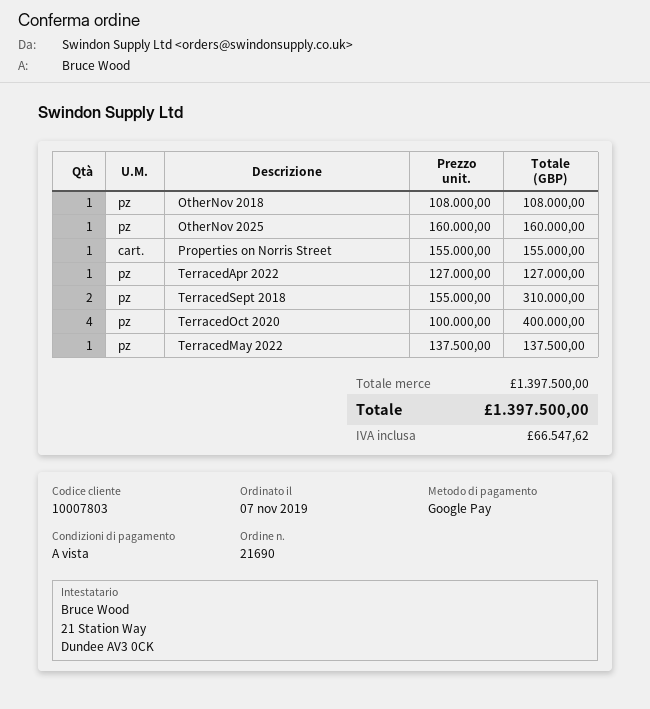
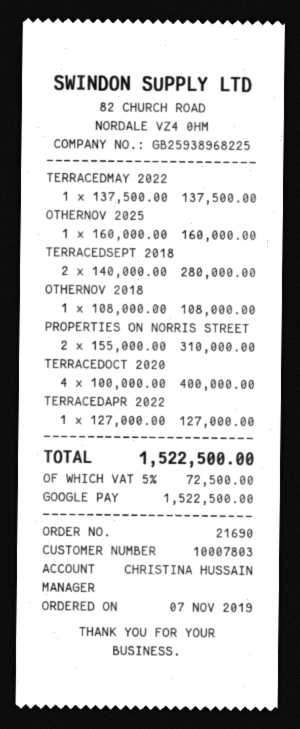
Properties on Norris Street: 1 x 155000.00 = 155000.00 -> 2 x 155000.00 = 310000.00
TerracedSept 2018: 2 x 155000.00 = 310000.00 -> 2 x 140000.00 = 280000.00
tax: 66547.62 -> 72500.00
total: 1397500.00 -> 1522500.00

